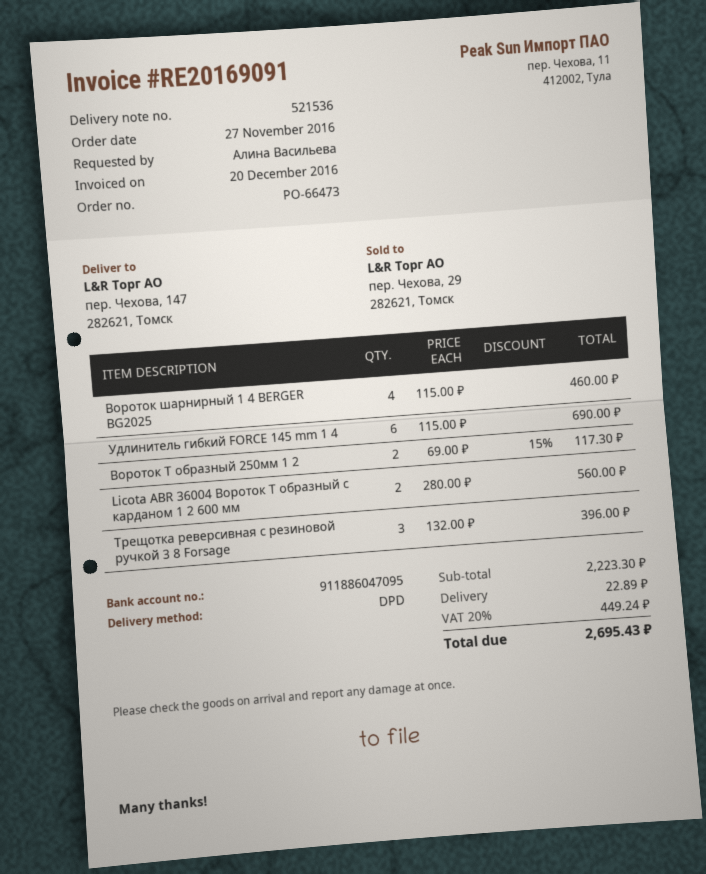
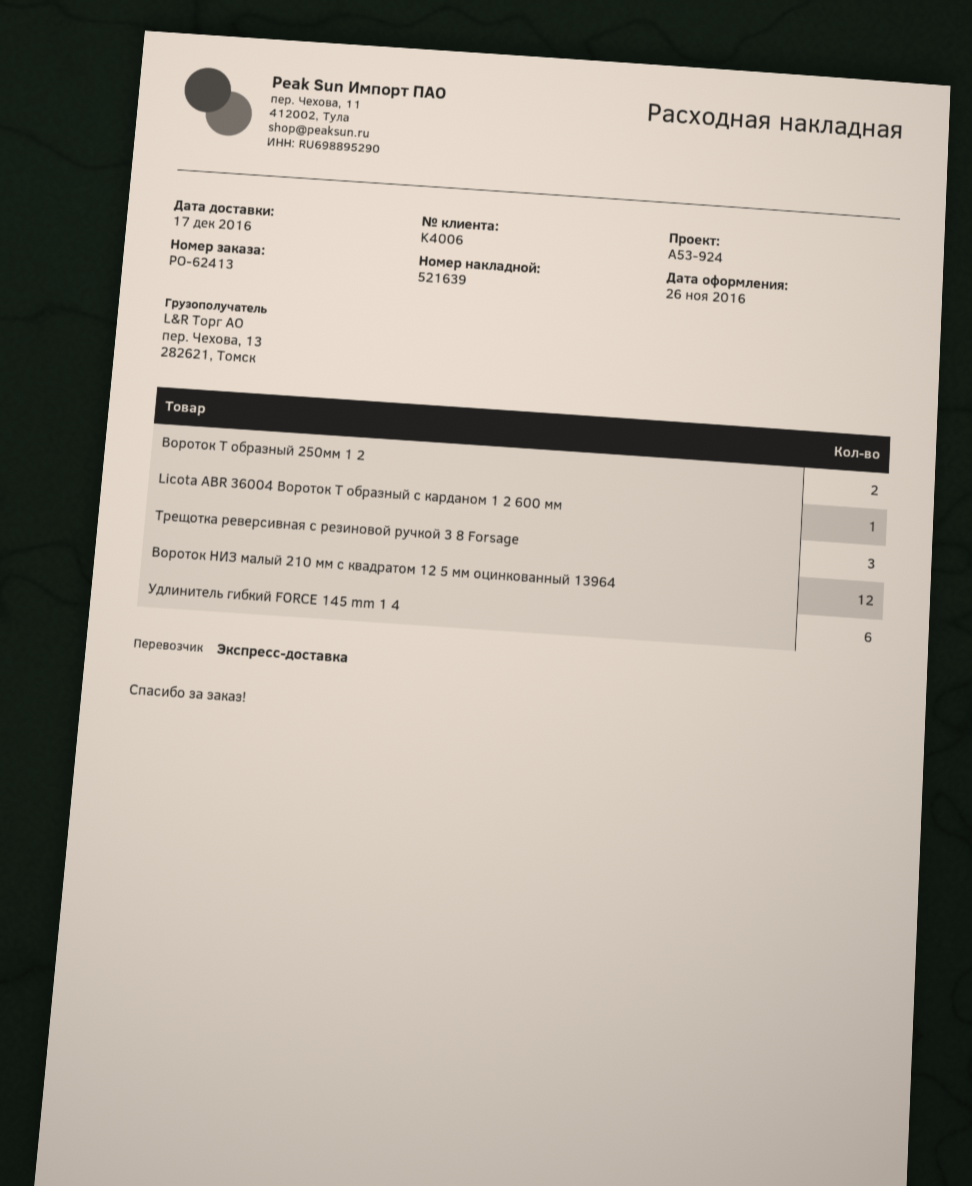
order number: PO-66473 -> PO-62413
order date: 2016-11-27 -> 2016-11-26
delivery note number: 521536 -> 521639
shipping method: DPD -> express
ship to: пер. Чехова, 147, 282621, Томск -> пер. Чехова, 13, 282621, Томск
Вороток шарнирный 1 4 BERGER BG2025: 4 -> none
Licota ABR 36004 Вороток Т образный с карданом 1 2 600 мм: 2 -> 1
Вороток НИЗ малый 210 мм с квадратом 12 5 мм оцинкованный 13964: none -> 12

